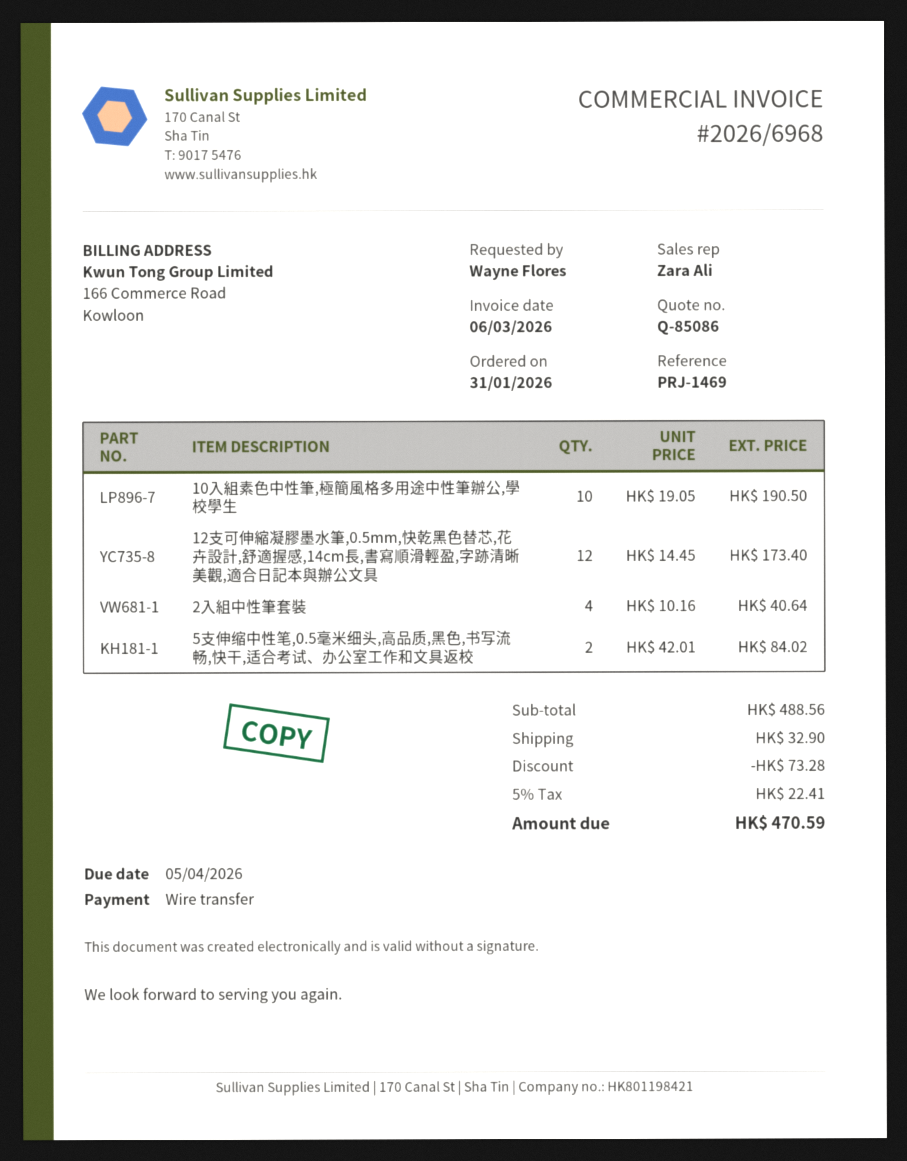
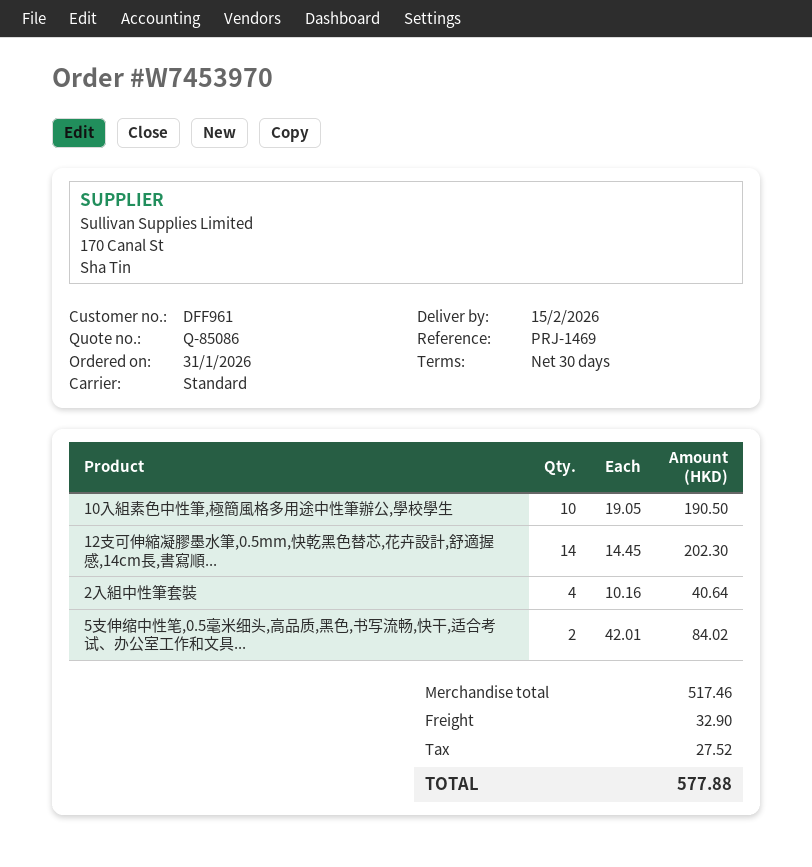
12支可伸縮凝膠墨水筆,0.5mm,快乾黑色替芯,花卉設計,舒適握感,14cm長,書寫順滑輕盈,字跡清晰美觀,適合日記本與辦公文具: 12 x 14.45 = 173.40 -> 14 x 14.45 = 202.30
subtotal: 488.56 -> 517.46
discount: 73.28 -> none
tax: 22.41 -> 27.52
total: 470.59 -> 577.88

